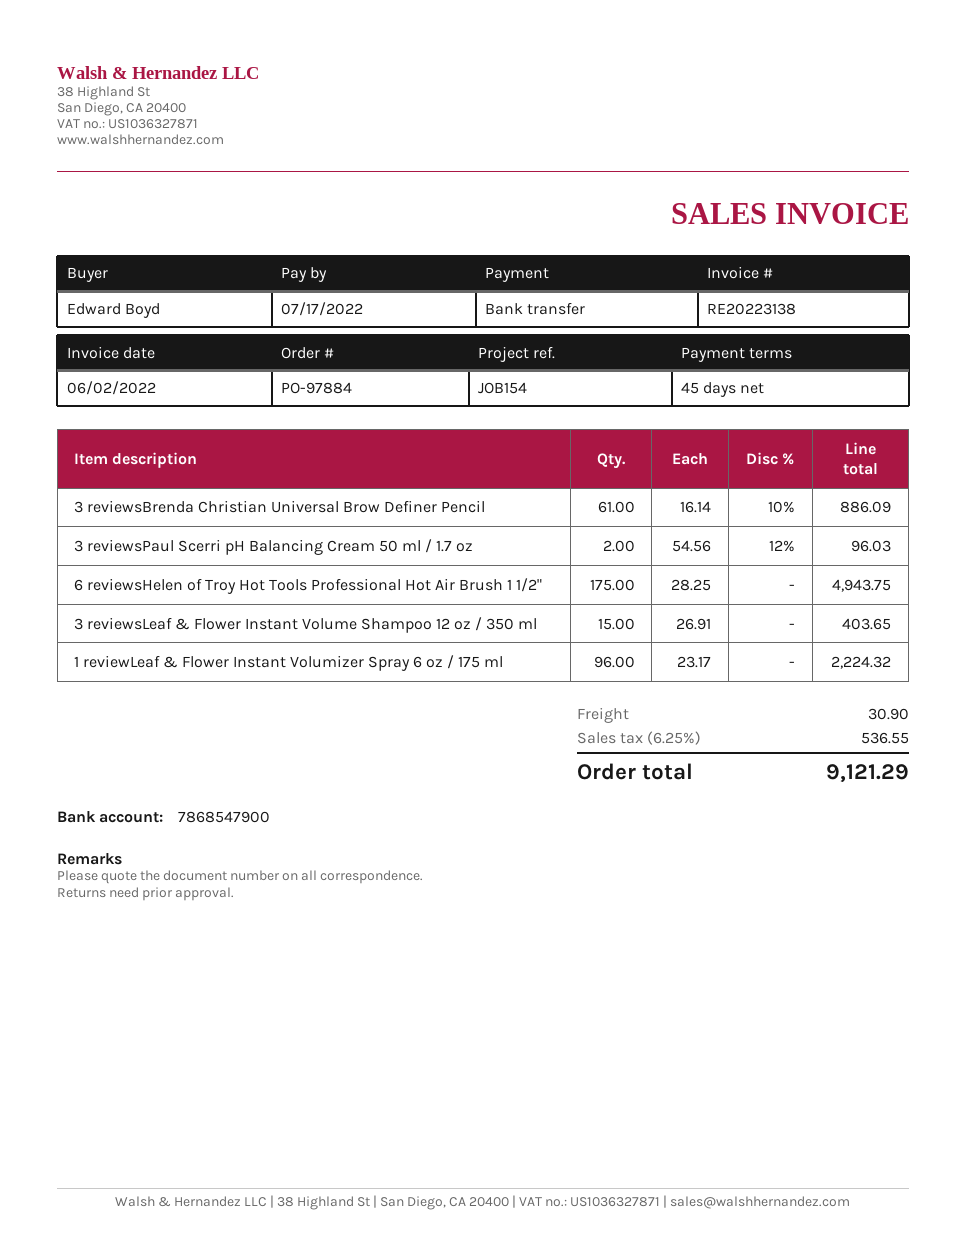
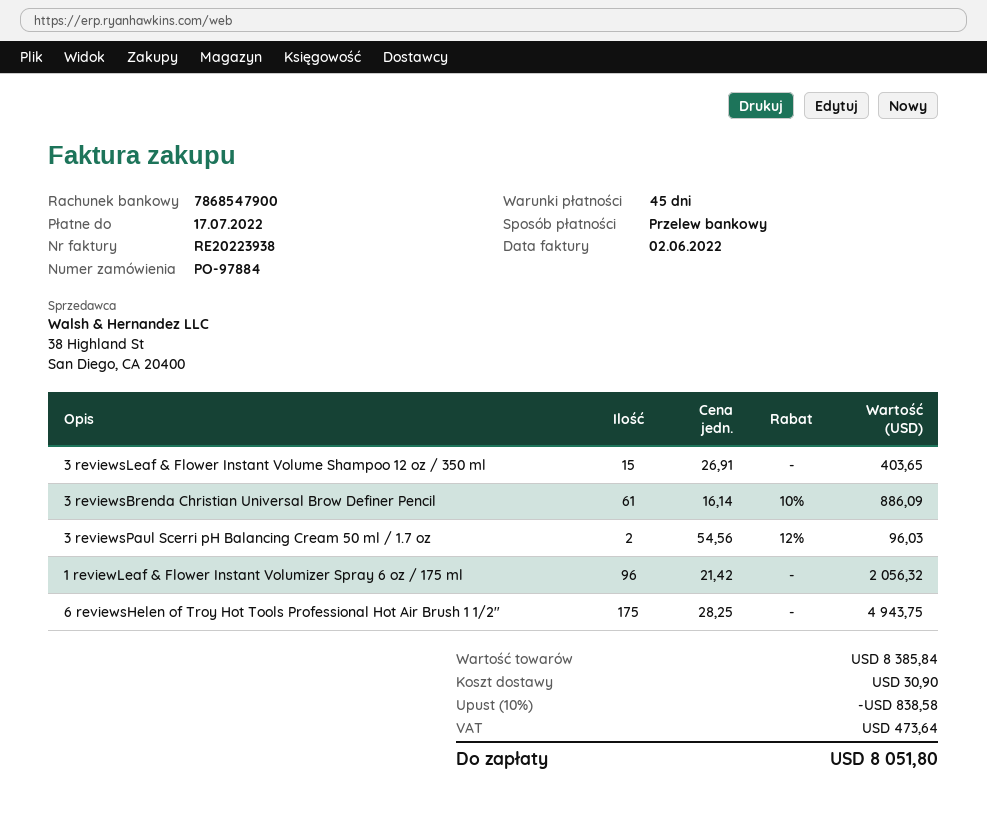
invoice number: RE20223138 -> RE20223938
1 reviewLeaf & Flower Instant Volumizer Spray 6 oz / 175 ml: 96 x 23.17 = 2224.32 -> 96 x 21.42 = 2056.32
discount: none -> 10% = 838.58
tax: 536.55 -> 473.64
total: 9121.29 -> 8051.80

